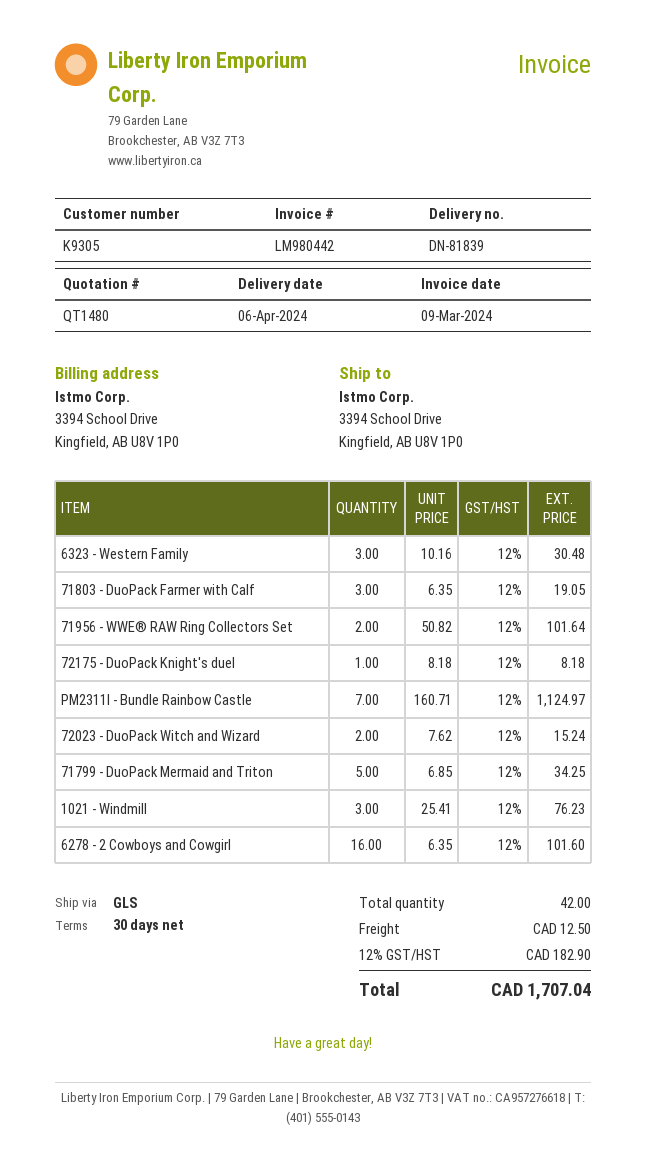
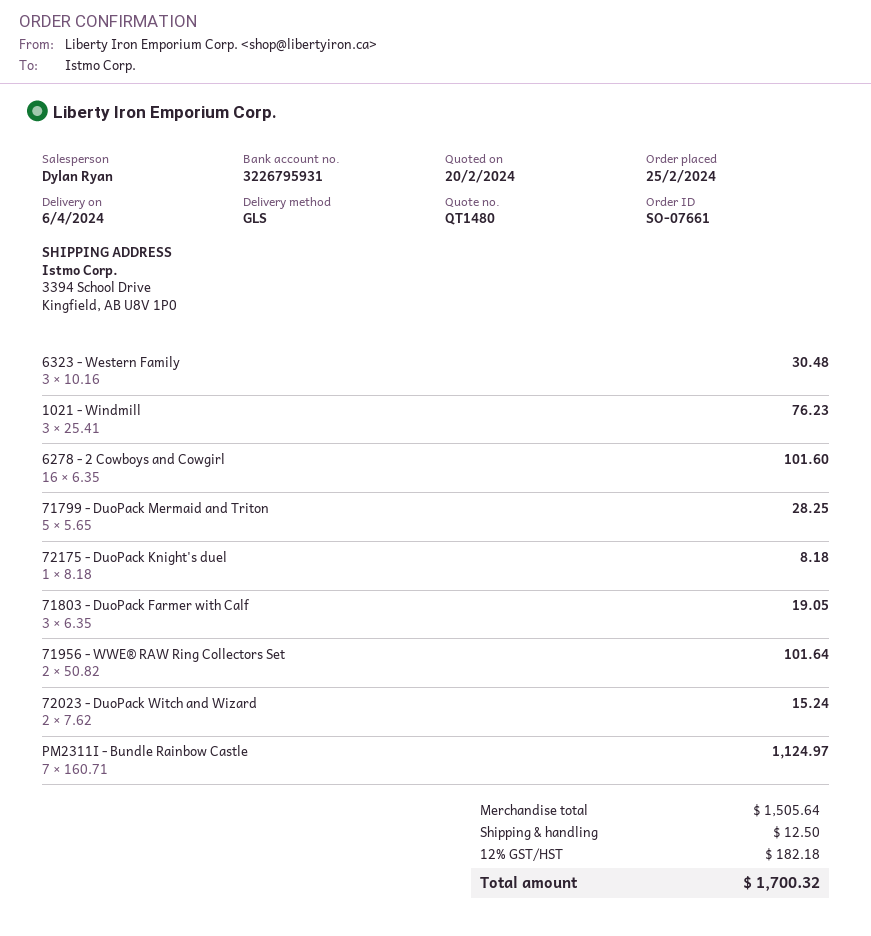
71799 - DuoPack Mermaid and Triton: 5 x 6.85 = 34.25 -> 5 x 5.65 = 28.25
tax: 12% = 182.90 -> 12% = 182.18
total: 1707.04 -> 1700.32

